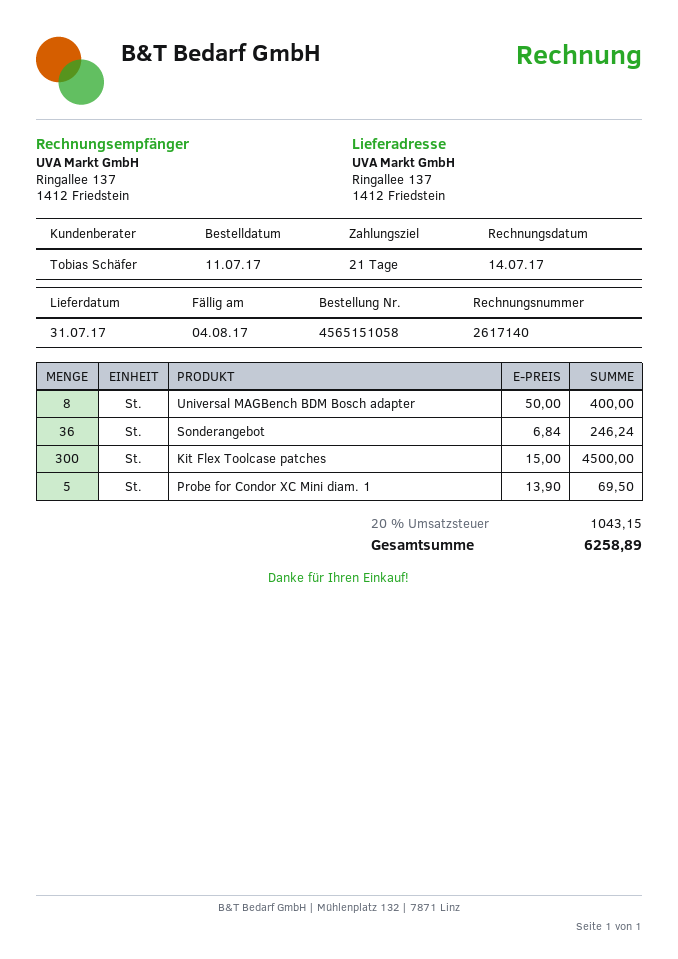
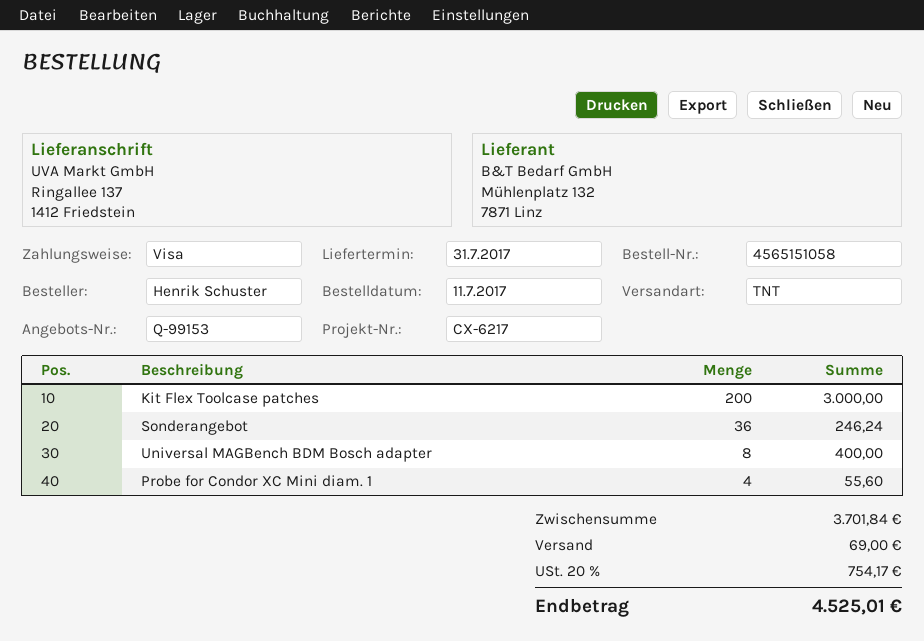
Kit Flex Toolcase patches: 300 for 4500.00 -> 200 for 3000.00
Probe for Condor XC Mini diam. 1: 5 for 69.50 -> 4 for 55.60
shipping: none -> 69.00
tax: 20% = 1043.15 -> 20% = 754.17
total: 6258.89 -> 4525.01

